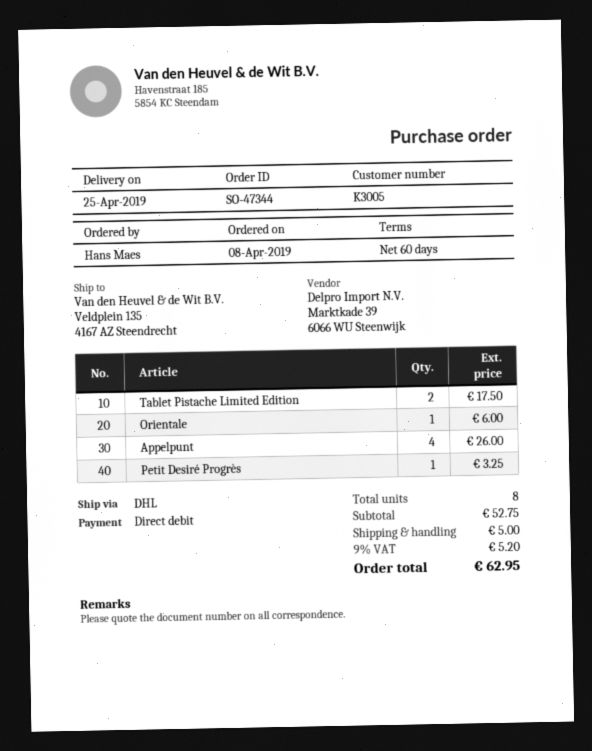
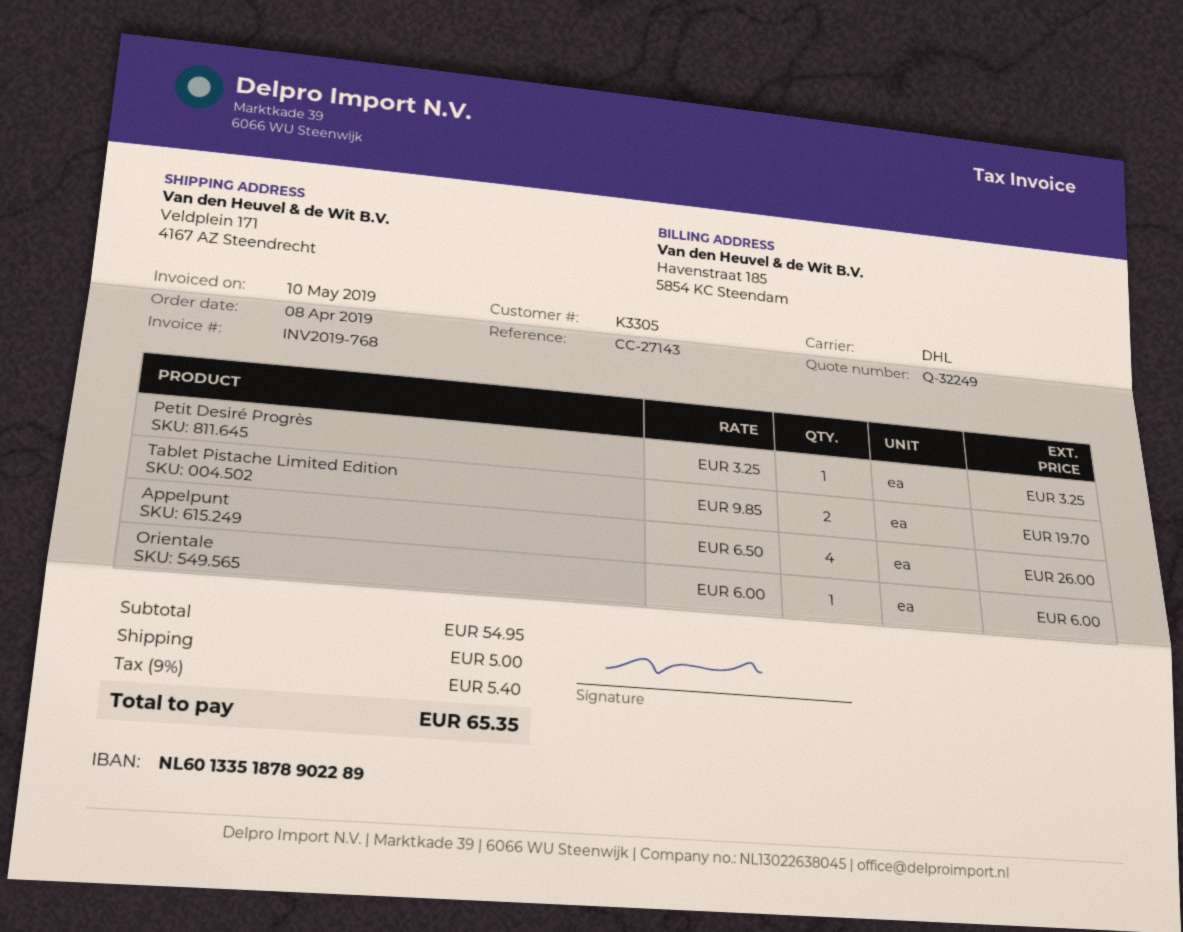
customer number: K3005 -> K3305
ship to: Veldplein 135, 4167 AZ Steendrecht -> Veldplein 171, 4167 AZ Steendrecht
Tablet Pistache Limited Edition: 2 for 17.50 -> 2 for 19.70
subtotal: 52.75 -> 54.95
tax: 9% = 5.20 -> 9% = 5.40
total: 62.95 -> 65.35

